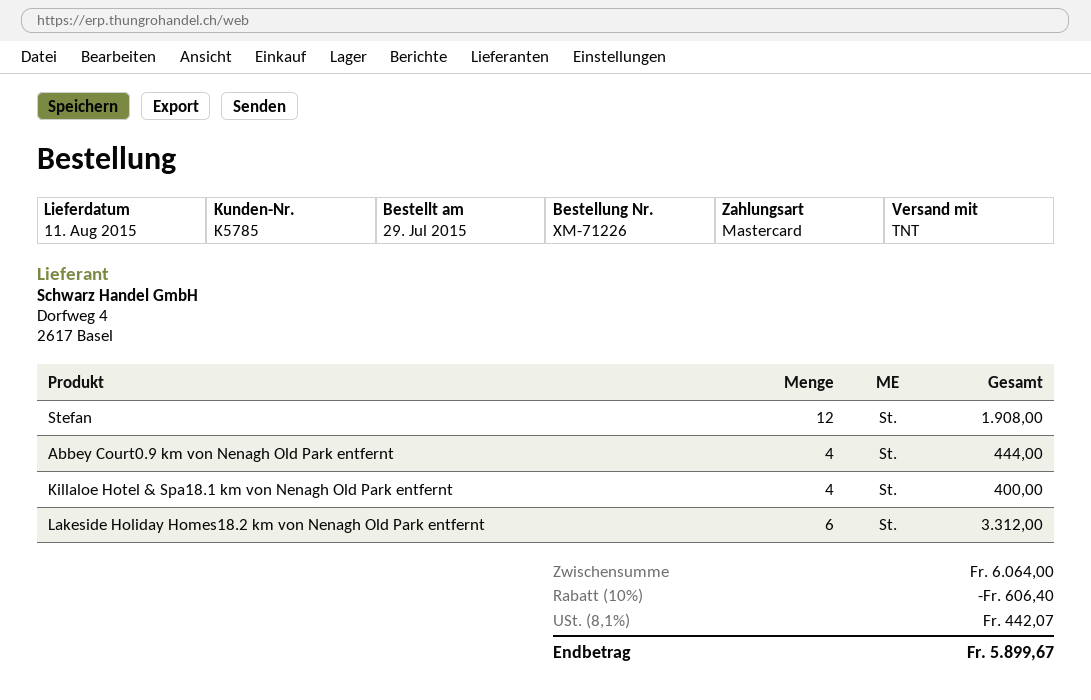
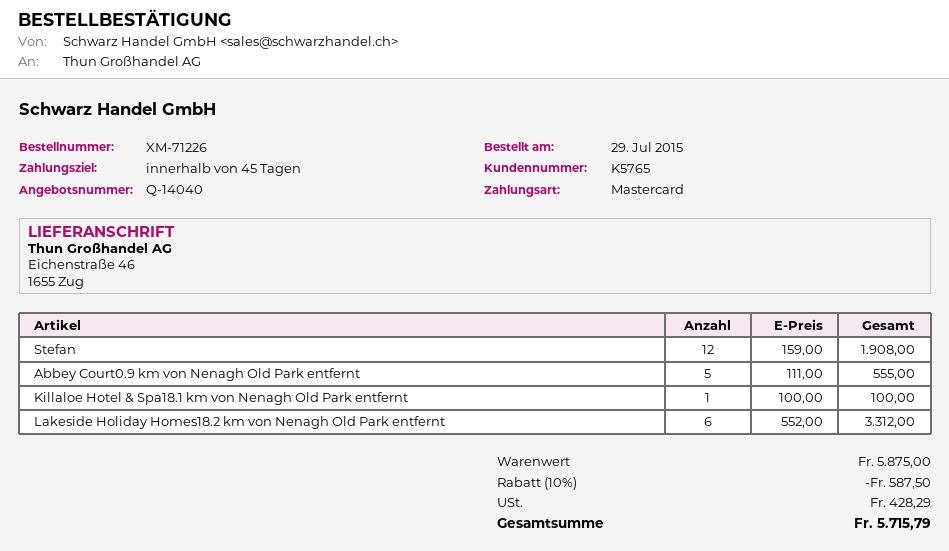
customer number: K5785 -> K5765
Abbey Court0.9 km von Nenagh Old Park entfernt: 4 for 444.00 -> 5 for 555.00
Killaloe Hotel & Spa18.1 km von Nenagh Old Park entfernt: 4 for 400.00 -> 1 for 100.00
subtotal: 6064.00 -> 5875.00
discount: 10% = 606.40 -> 10% = 587.50
tax: 442.07 -> 428.29
total: 5899.67 -> 5715.79

